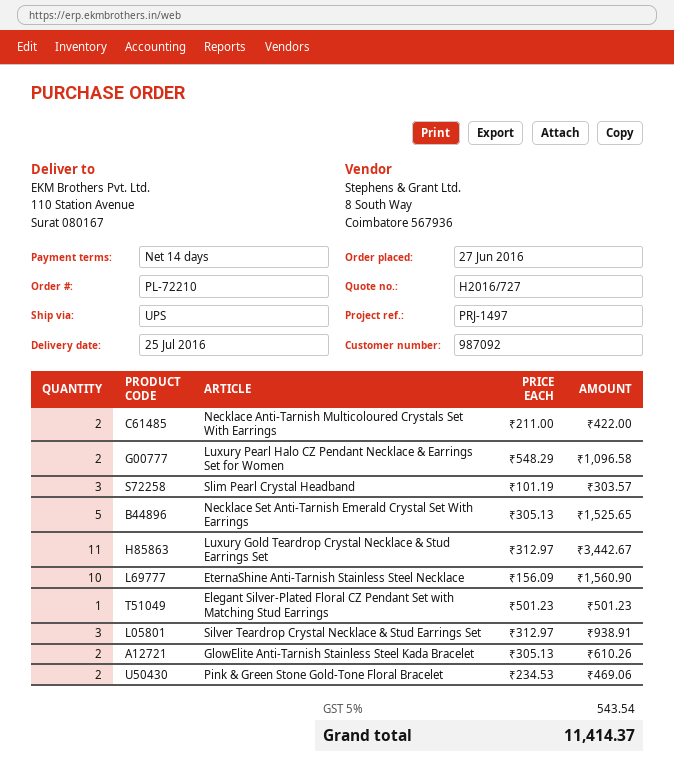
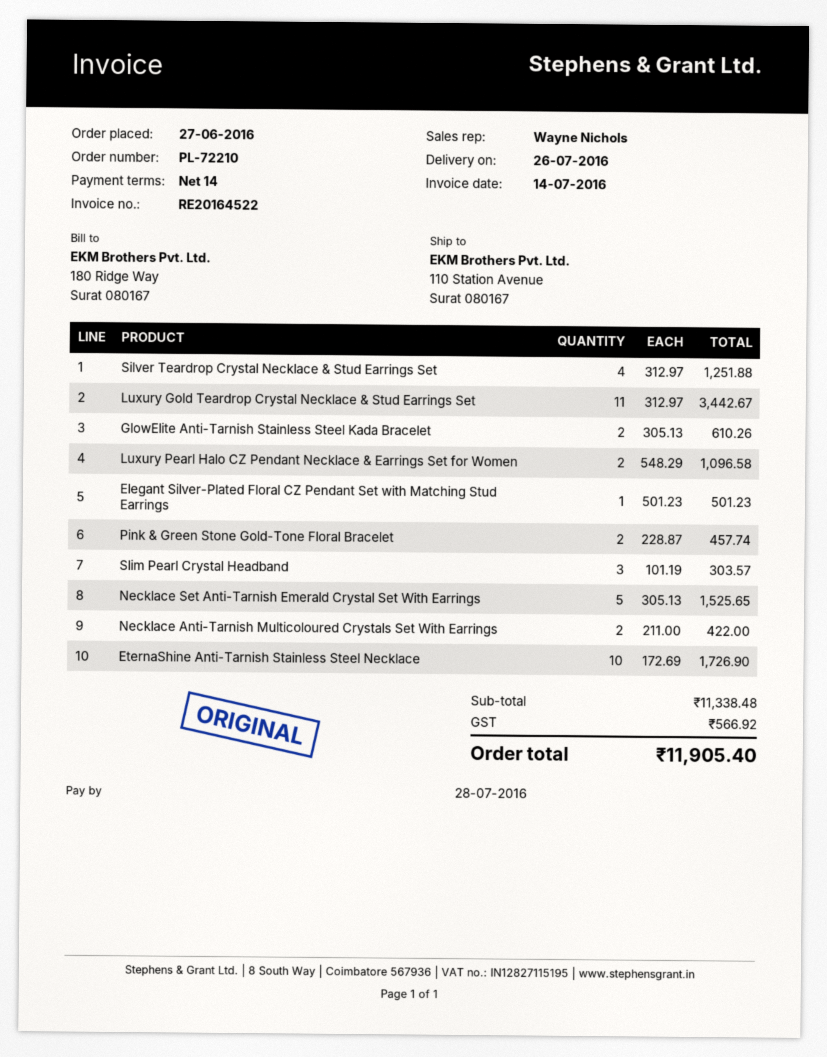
delivery date: 2016-07-25 -> 2016-07-26
EternaShine Anti-Tarnish Stainless Steel Necklace: 10 x 156.09 = 1560.90 -> 10 x 172.69 = 1726.90
Silver Teardrop Crystal Necklace & Stud Earrings Set: 3 x 312.97 = 938.91 -> 4 x 312.97 = 1251.88
Pink & Green Stone Gold-Tone Floral Bracelet: 2 x 234.53 = 469.06 -> 2 x 228.87 = 457.74
tax: 543.54 -> 566.92
total: 11414.37 -> 11905.40

